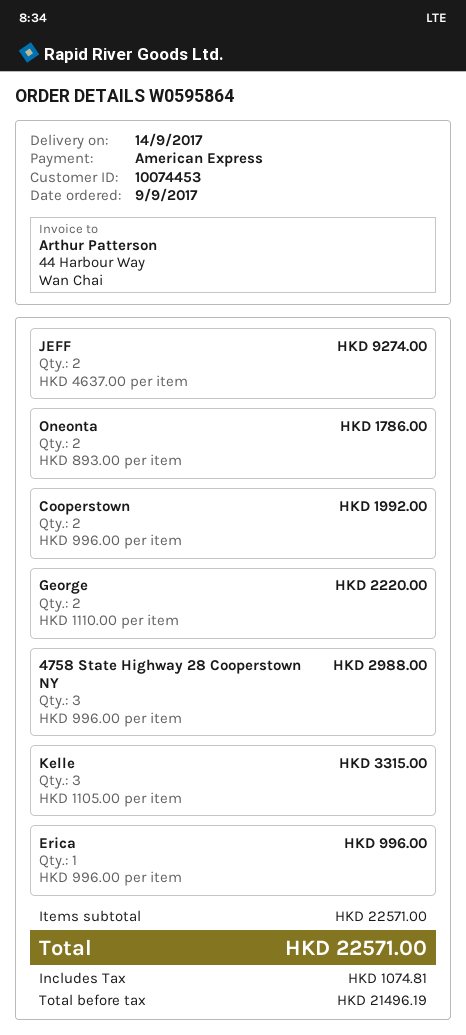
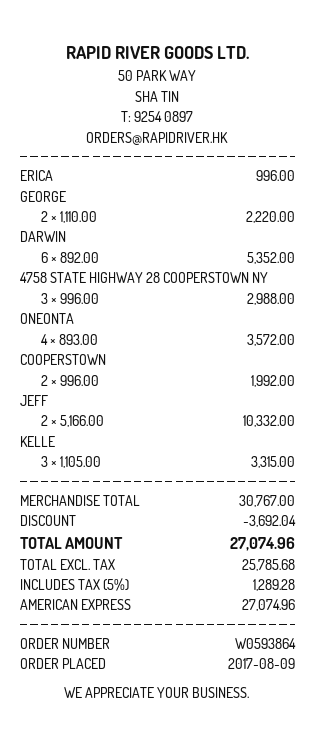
order number: W0595864 -> W0593864
order date: 2017-09-09 -> 2017-08-09
JEFF: 2 x 4637.00 = 9274.00 -> 2 x 5166.00 = 10332.00
Oneonta: 2 x 893.00 = 1786.00 -> 4 x 893.00 = 3572.00
DARWIN: none -> 6 x 892.00 = 5352.00
subtotal: 22571.00 -> 30767.00
discount: none -> 3692.04
net: 21496.19 -> 25785.68
tax: 1074.81 -> 1289.28
total: 22571.00 -> 27074.96

